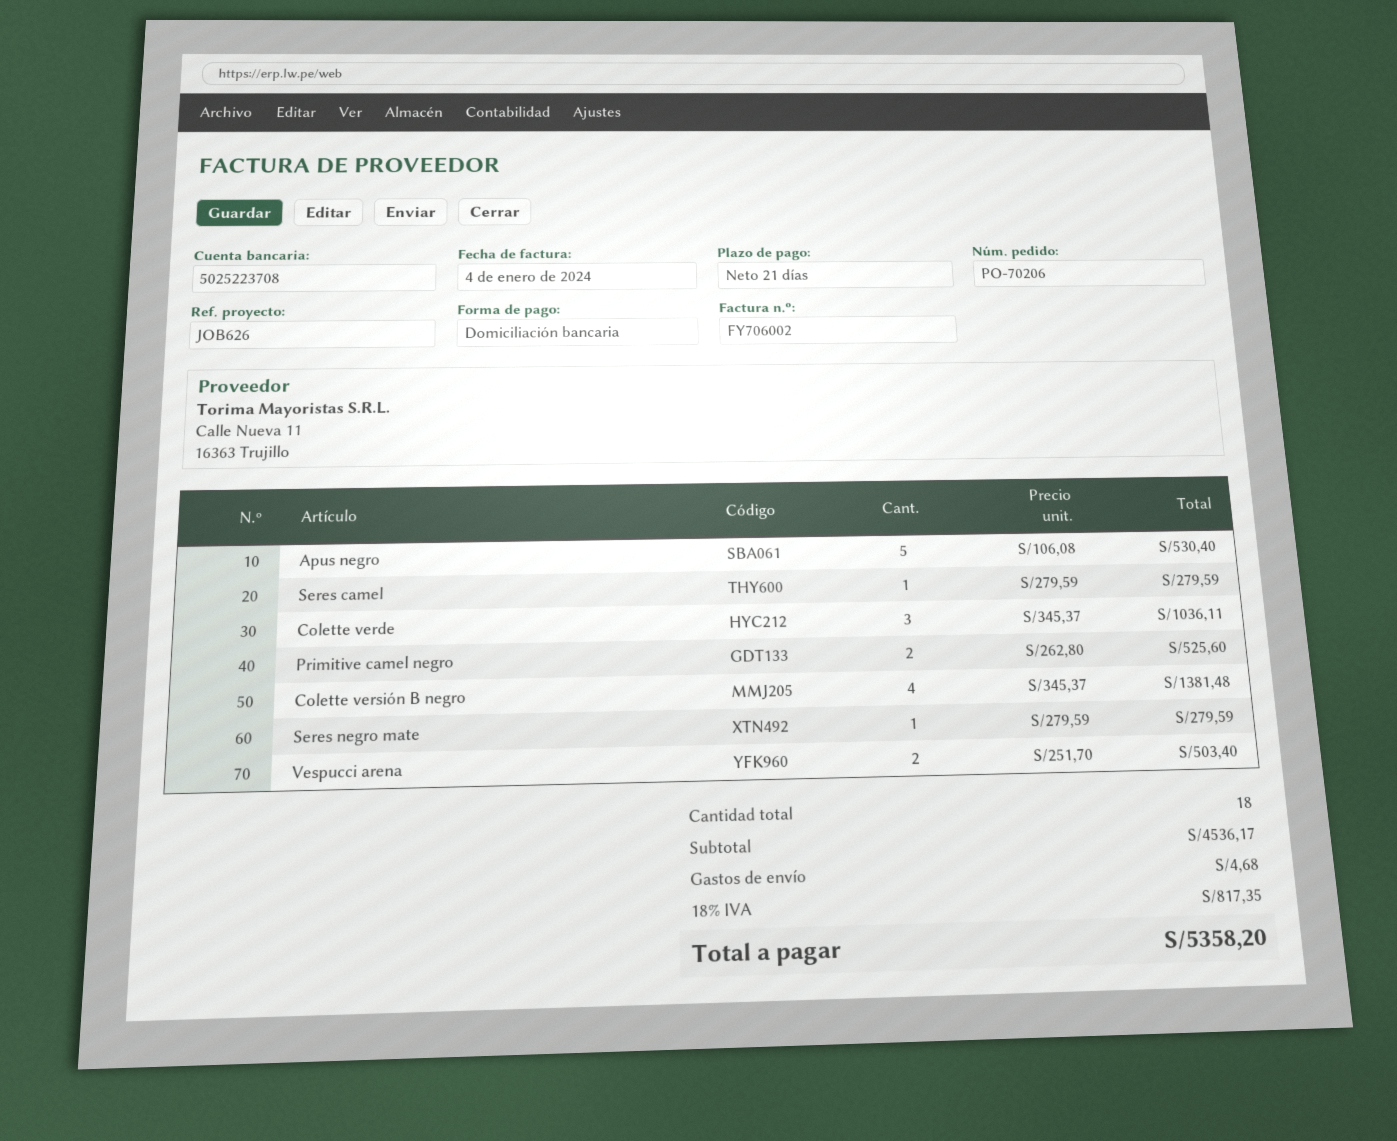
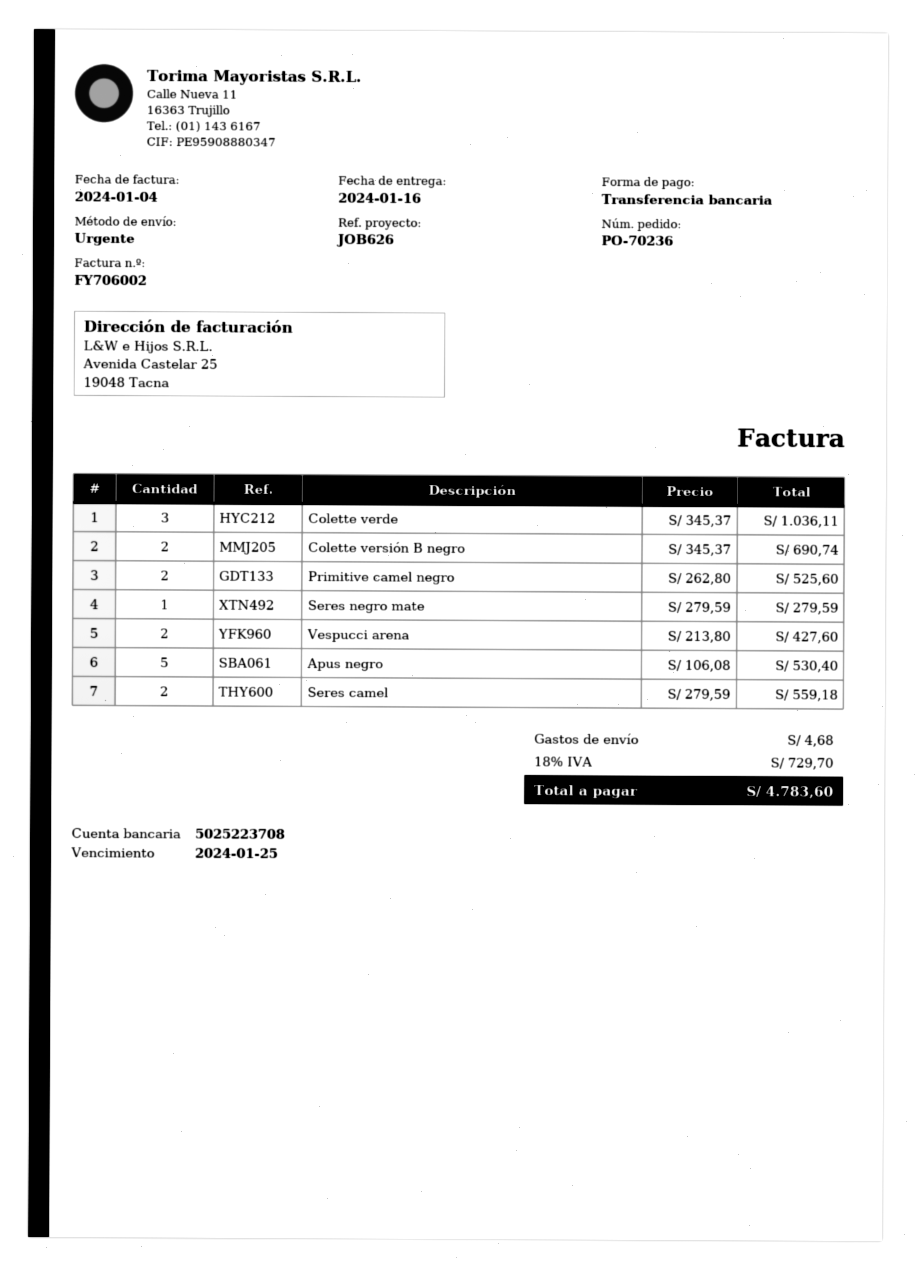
order number: PO-70206 -> PO-70236
payment method: direct debit -> bank transfer
Seres camel: 1 x 279.59 = 279.59 -> 2 x 279.59 = 559.18
Colette versión B negro: 4 x 345.37 = 1381.48 -> 2 x 345.37 = 690.74
Vespucci arena: 2 x 251.70 = 503.40 -> 2 x 213.80 = 427.60
tax: 18% = 817.35 -> 18% = 729.70
total: 5358.20 -> 4783.60

